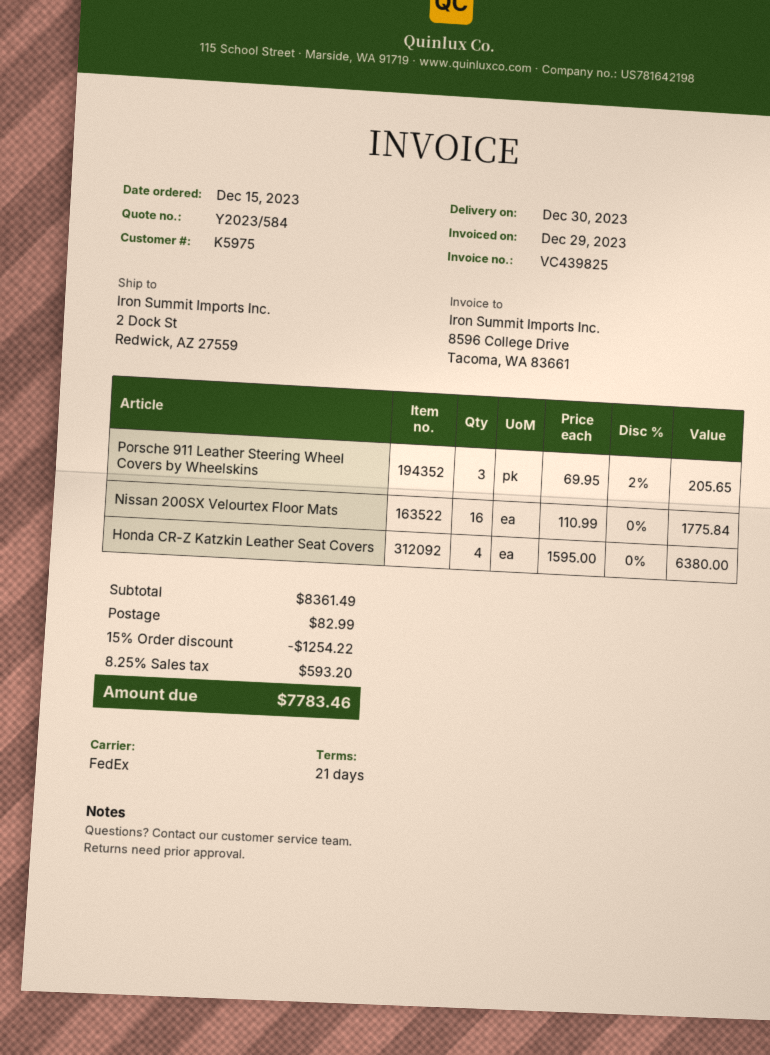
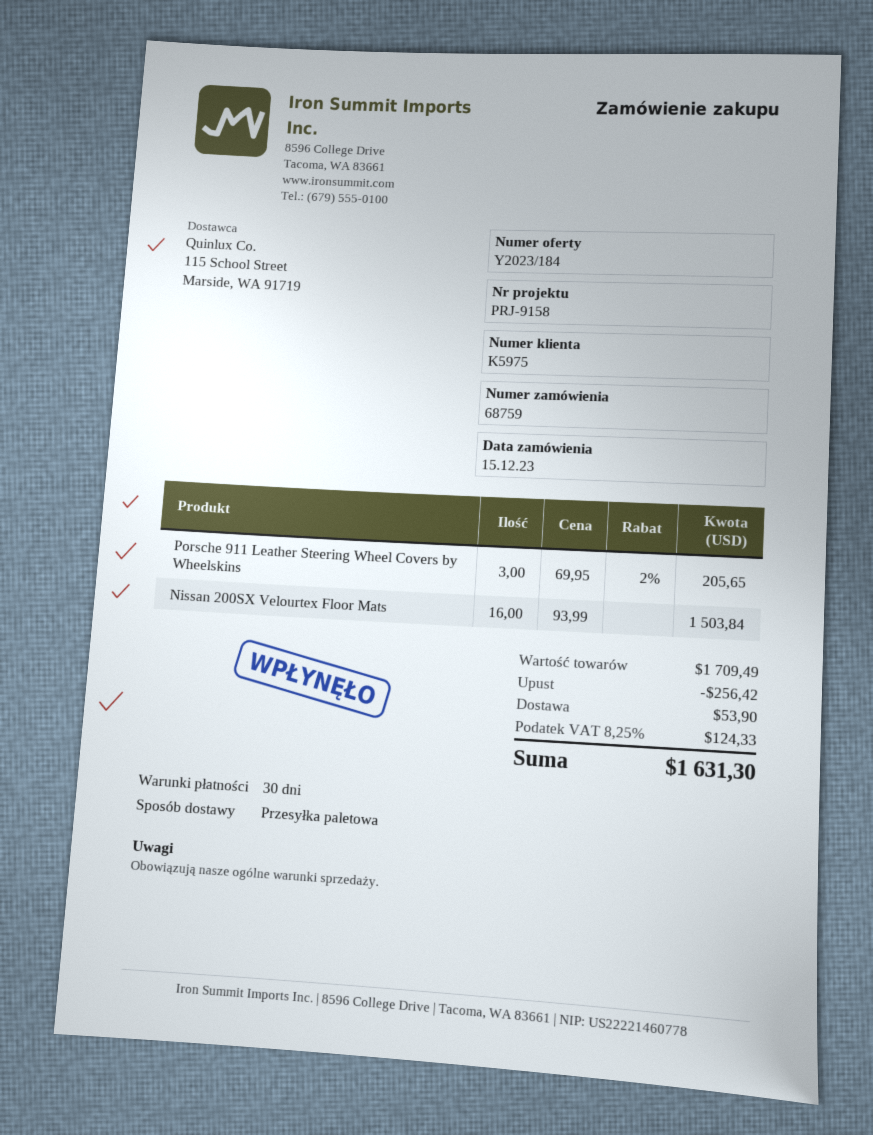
quote number: Y2023/584 -> Y2023/184
payment terms: 21 days -> 30 days
shipping method: FedEx -> pallet freight
Nissan 200SX Velourtex Floor Mats: 16 x 110.99 = 1775.84 -> 16 x 93.99 = 1503.84
Honda CR-Z Katzkin Leather Seat Covers: 4 x 1595.00 = 6380.00 -> none
subtotal: 8361.49 -> 1709.49
discount: 1254.22 -> 256.42
shipping: 82.99 -> 53.90
tax: 8.25% = 593.20 -> 8.25% = 124.33
total: 7783.46 -> 1631.30

